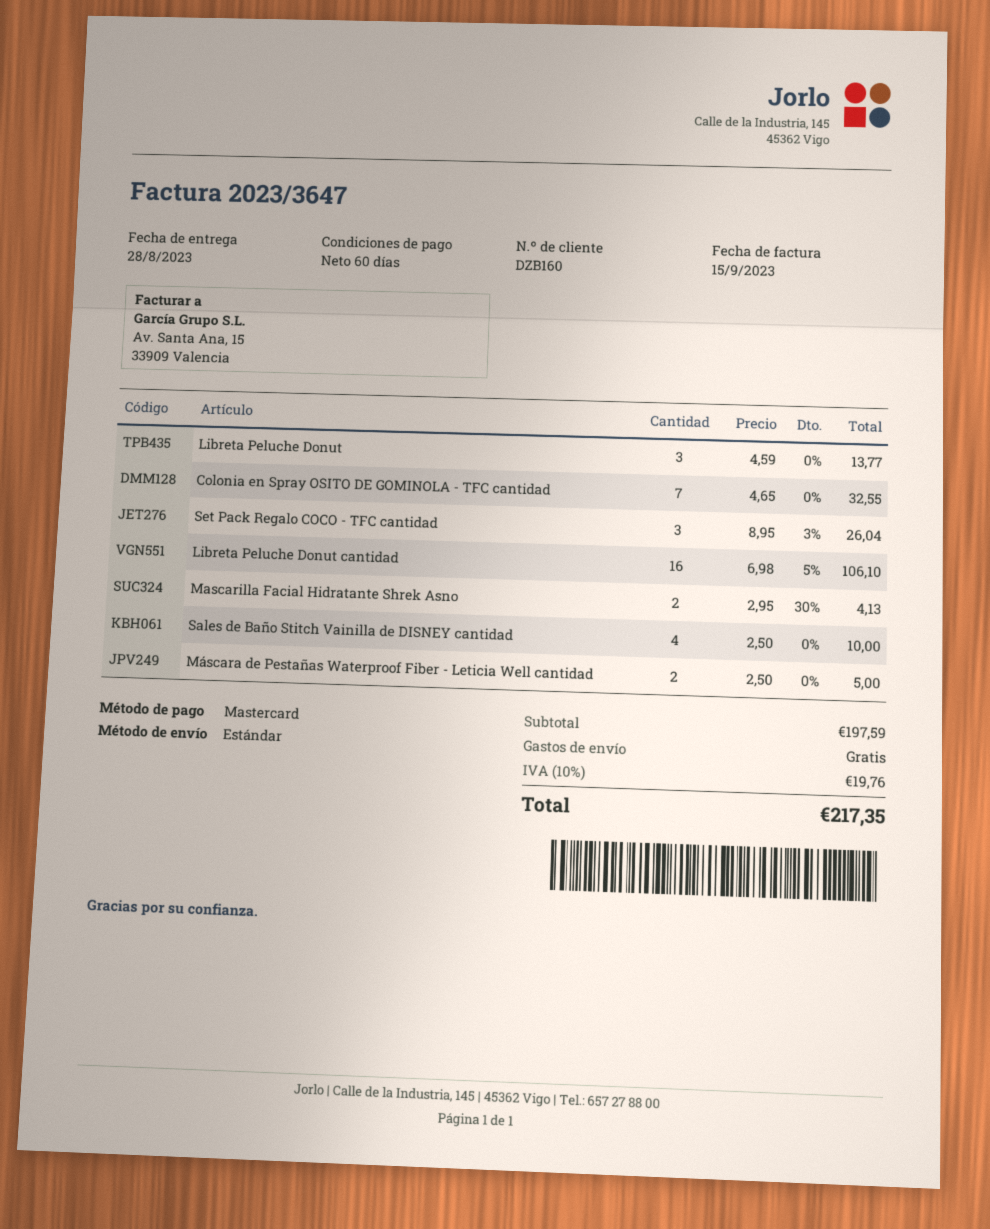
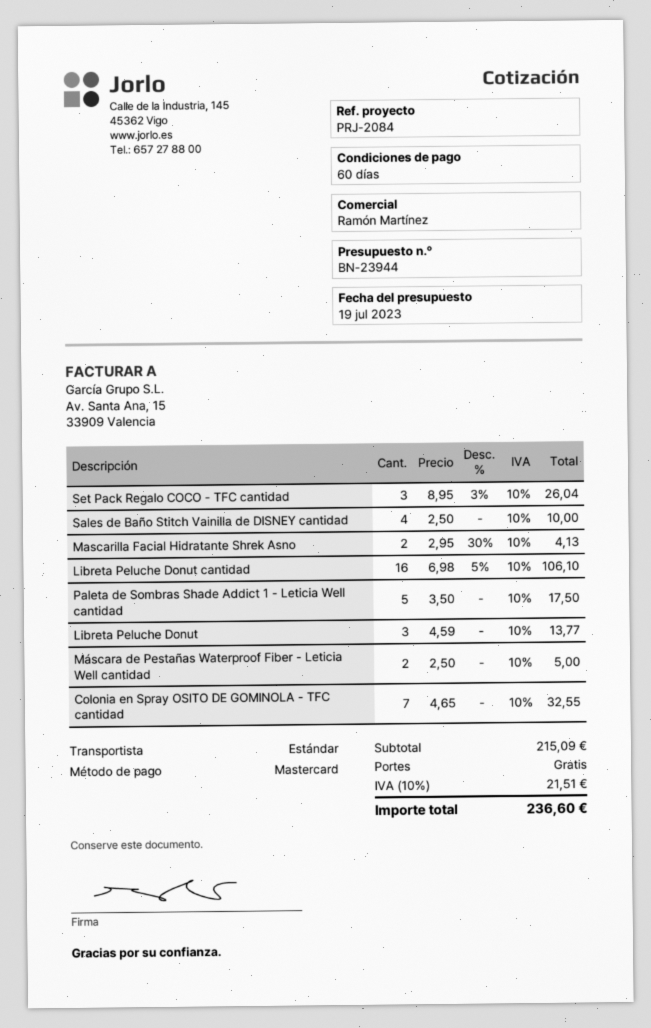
Paleta de Sombras Shade Addict 1 - Leticia Well cantidad: none -> 5 x 3.50 = 17.50
subtotal: 197.59 -> 215.09
tax: 10% = 19.76 -> 10% = 21.51
total: 217.35 -> 236.60

